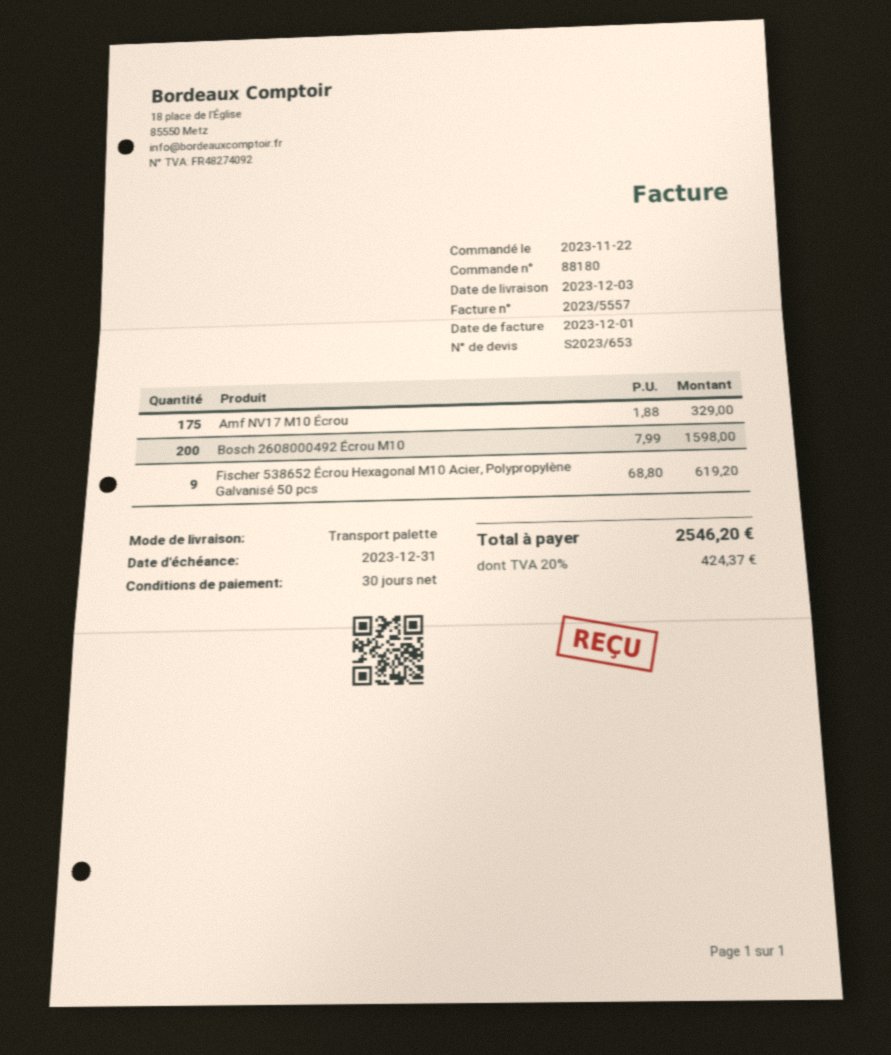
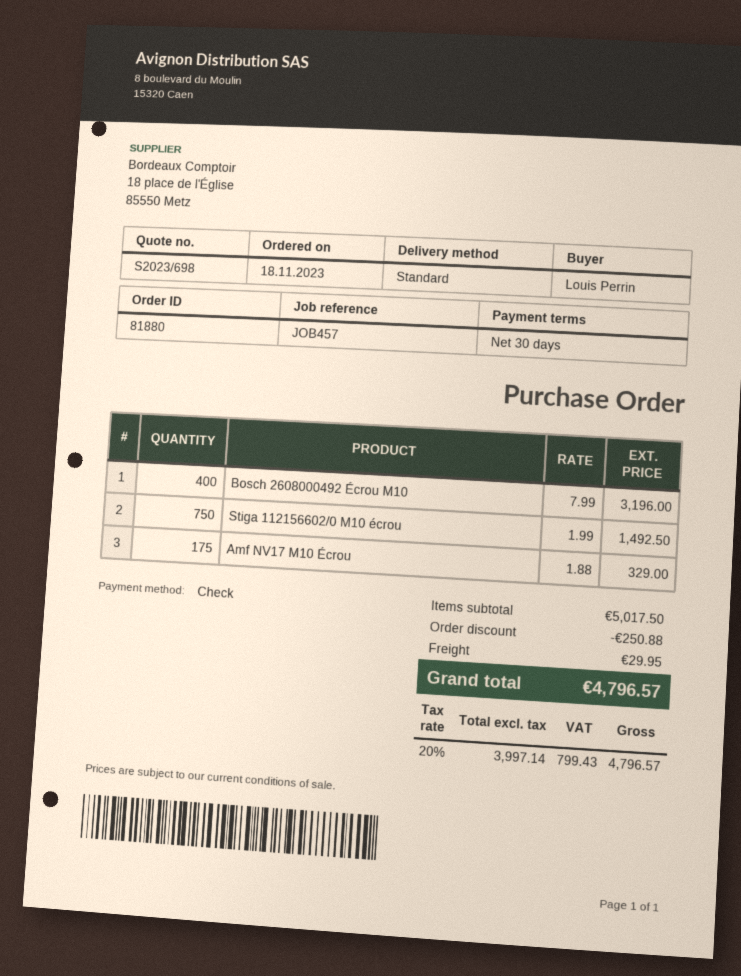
quote number: S2023/653 -> S2023/698
order number: 88180 -> 81880
order date: 2023-11-22 -> 2023-11-18
shipping method: pallet freight -> standard
Bosch 2608000492 Écrou M10: 200 x 7.99 = 1598.00 -> 400 x 7.99 = 3196.00
Fischer 538652 Écrou Hexagonal M10 Acier, Polypropylène Galvanisé 50 pcs: 9 x 68.80 = 619.20 -> none
Stiga 112156602/0 M10 écrou: none -> 750 x 1.99 = 1492.50
discount: none -> 250.88
shipping: none -> 29.95
tax: 20% = 424.37 -> 20% = 799.43
total: 2546.20 -> 4796.57

